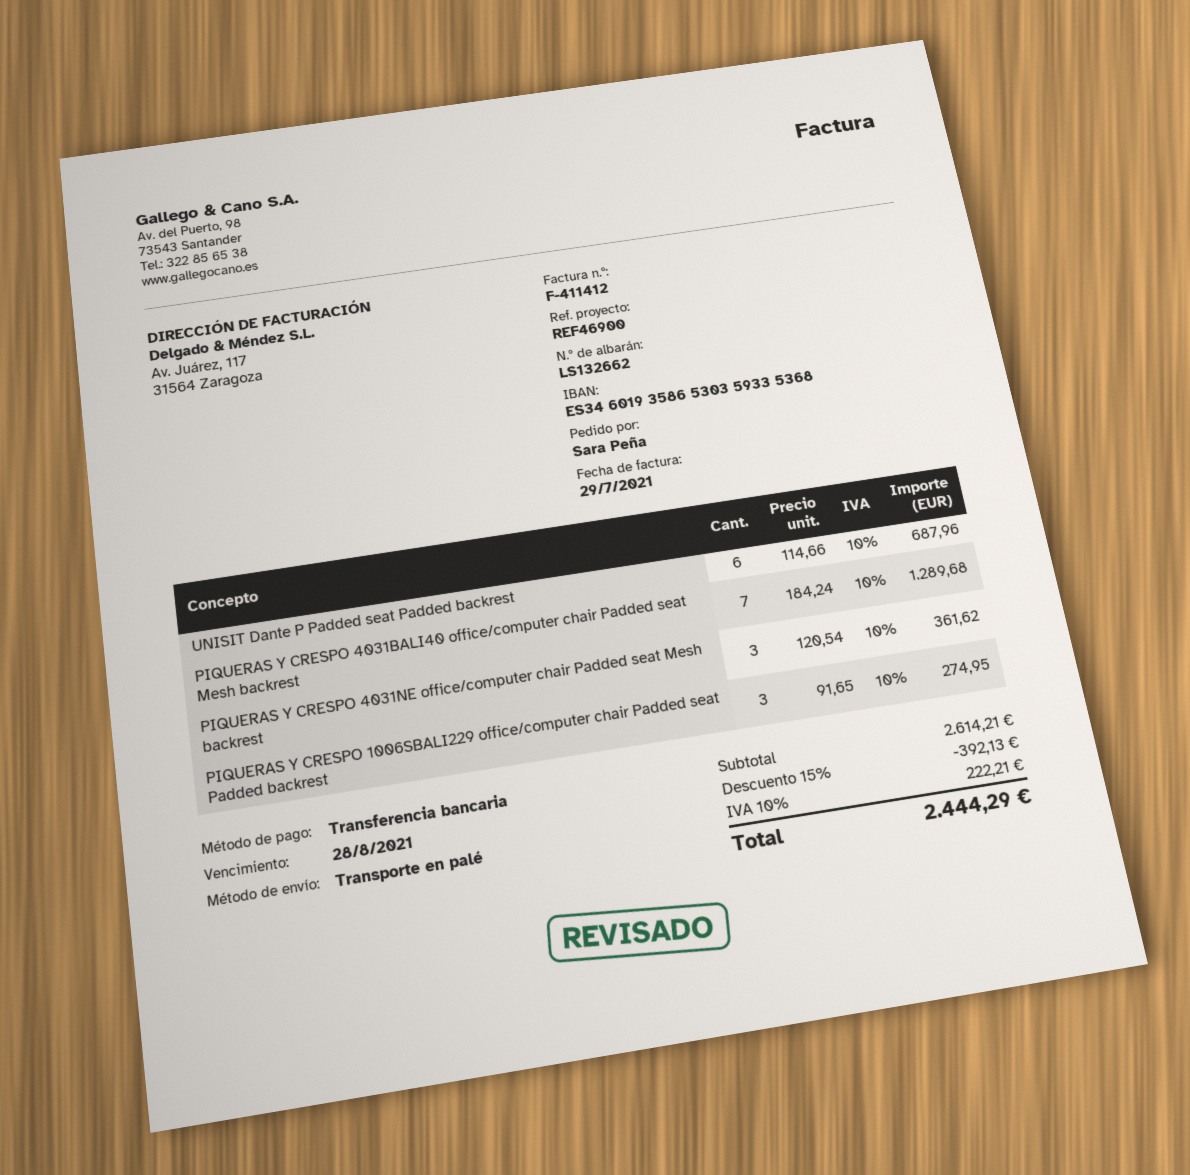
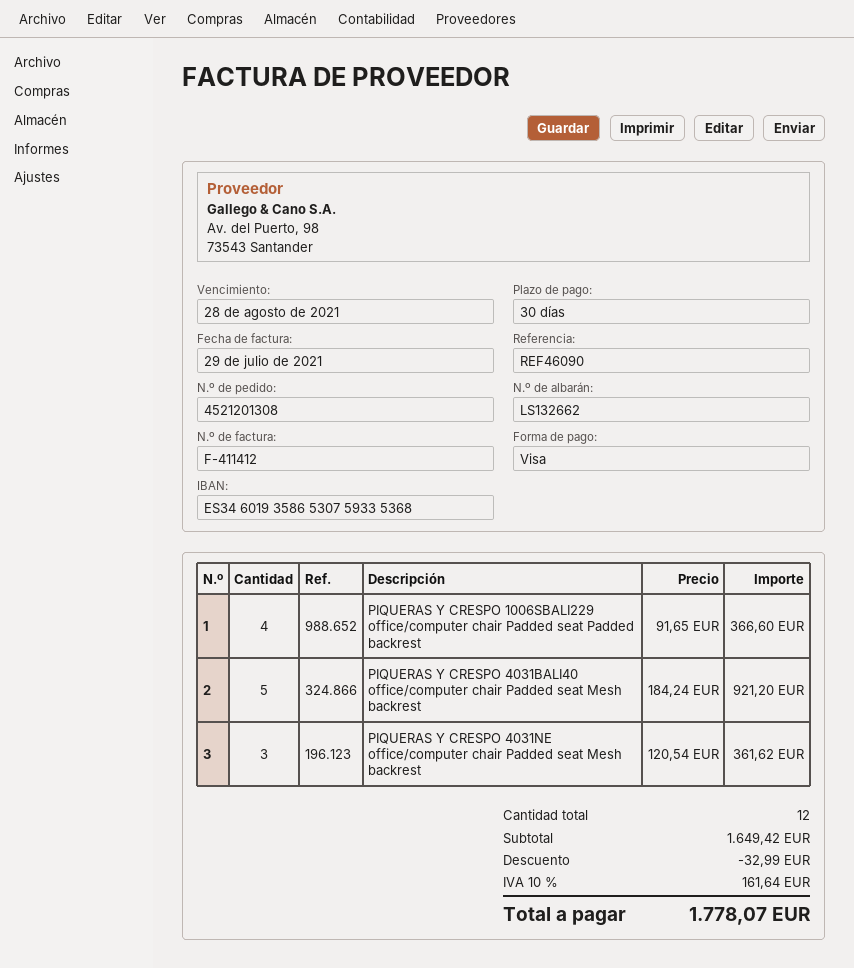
reference: REF46900 -> REF46090
payment method: bank transfer -> Visa
bank account: ES3460193586530359335368 -> ES3460193586530759335368
UNISIT Dante P Padded seat Padded backrest: 6 x 114.66 = 687.96 -> none
PIQUERAS Y CRESPO 4031BALI40 office/computer chair Padded seat Mesh backrest: 7 x 184.24 = 1289.68 -> 5 x 184.24 = 921.20
PIQUERAS Y CRESPO 1006SBALI229 office/computer chair Padded seat Padded backrest: 3 x 91.65 = 274.95 -> 4 x 91.65 = 366.60
subtotal: 2614.21 -> 1649.42
discount: 392.13 -> 32.99
tax: 10% = 222.21 -> 10% = 161.64
total: 2444.29 -> 1778.07

